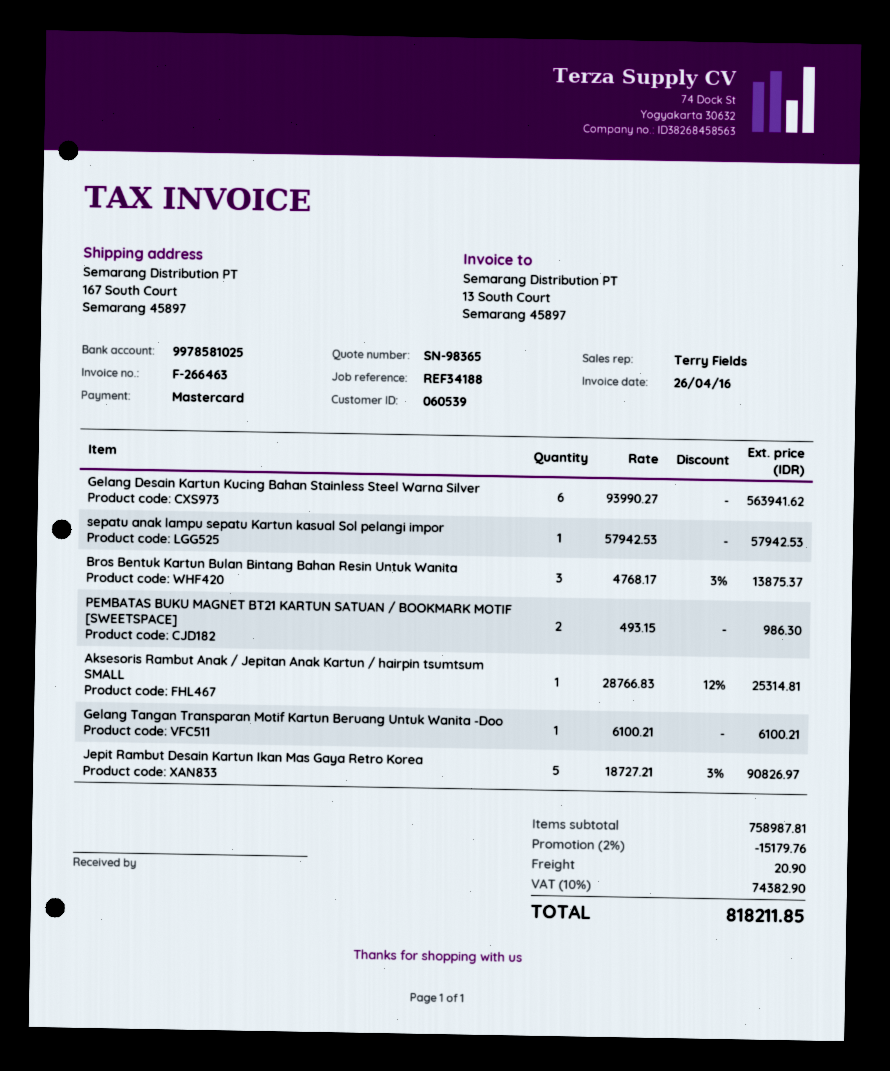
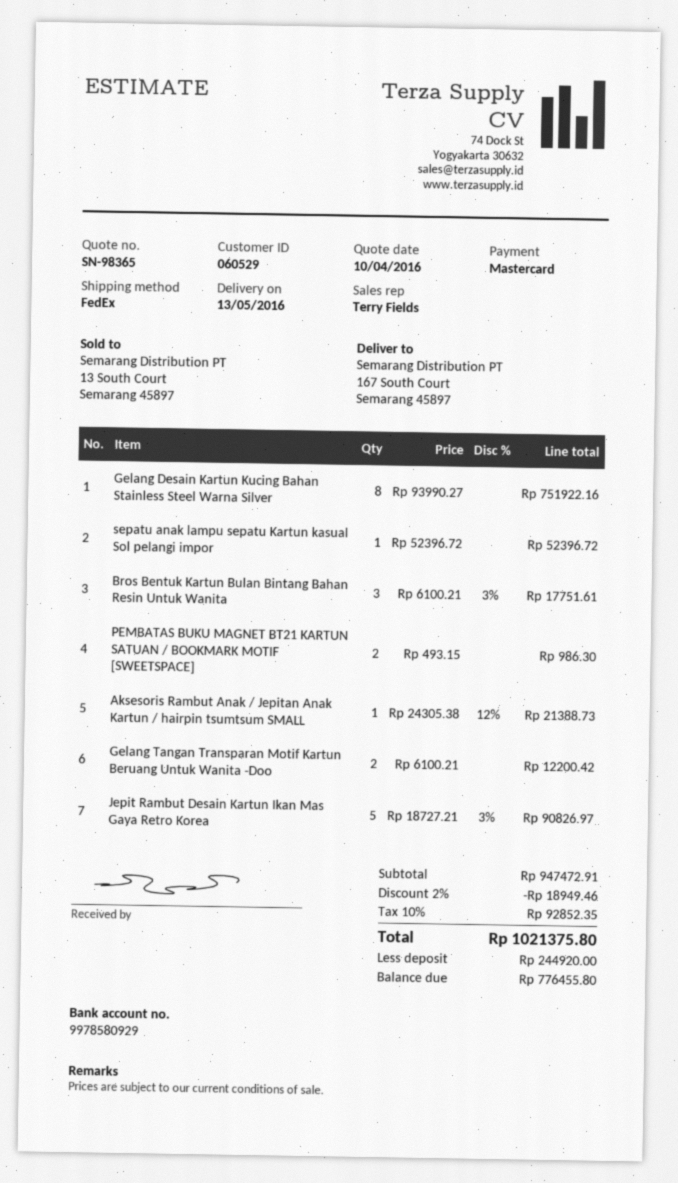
customer number: 060539 -> 060529
bank account: 9978581025 -> 9978580929
Gelang Desain Kartun Kucing Bahan Stainless Steel Warna Silver: 6 x 93990.27 = 563941.62 -> 8 x 93990.27 = 751922.16
sepatu anak lampu sepatu Kartun kasual Sol pelangi impor: 1 x 57942.53 = 57942.53 -> 1 x 52396.72 = 52396.72
Bros Bentuk Kartun Bulan Bintang Bahan Resin Untuk Wanita: 3 x 4768.17 - 3% = 13875.37 -> 3 x 6100.21 - 3% = 17751.61
Aksesoris Rambut Anak / Jepitan Anak Kartun / hairpin tsumtsum SMALL: 1 x 28766.83 - 12% = 25314.81 -> 1 x 24305.38 - 12% = 21388.73
Gelang Tangan Transparan Motif Kartun Beruang Untuk Wanita -Doo: 1 x 6100.21 = 6100.21 -> 2 x 6100.21 = 12200.42
subtotal: 758987.81 -> 947472.91
discount: 2% = 15179.76 -> 2% = 18949.46
shipping: 20.90 -> none
tax: 10% = 74382.90 -> 10% = 92852.35
total: 818211.85 -> 1021375.80

